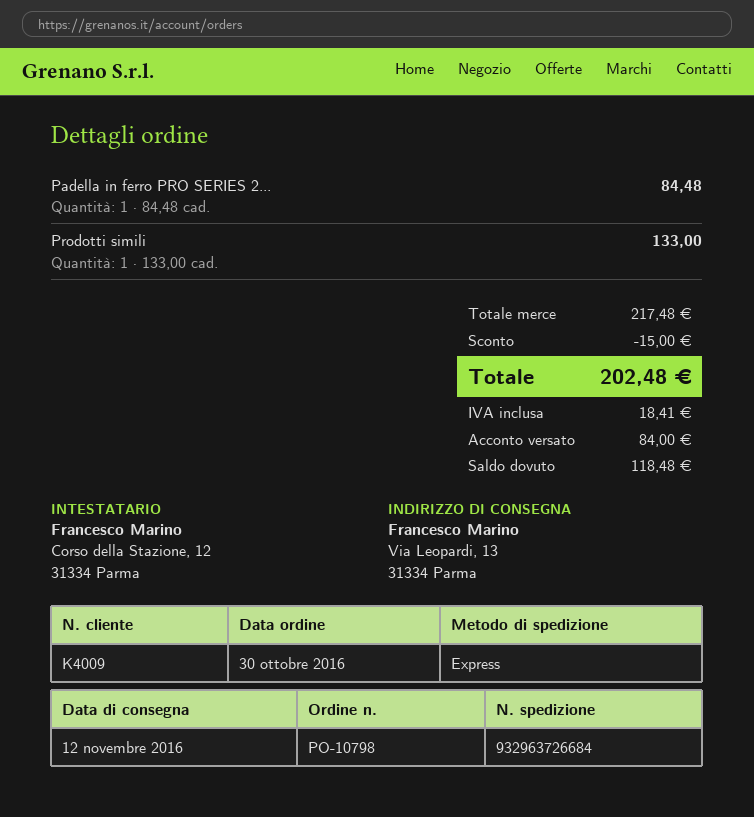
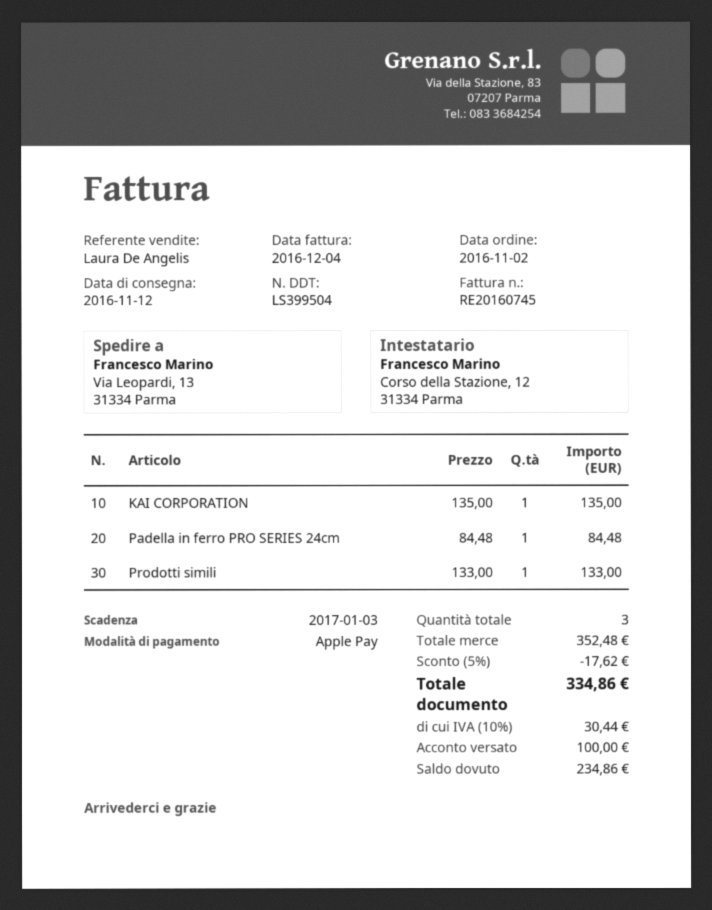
order date: 2016-10-30 -> 2016-11-02
KAI CORPORATION: none -> 1 x 135.00 = 135.00
subtotal: 217.48 -> 352.48
discount: 15.00 -> 17.62
tax: 18.41 -> 30.44
total: 202.48 -> 334.86
deposit: 84.00 -> 100.00
balance: 118.48 -> 234.86

